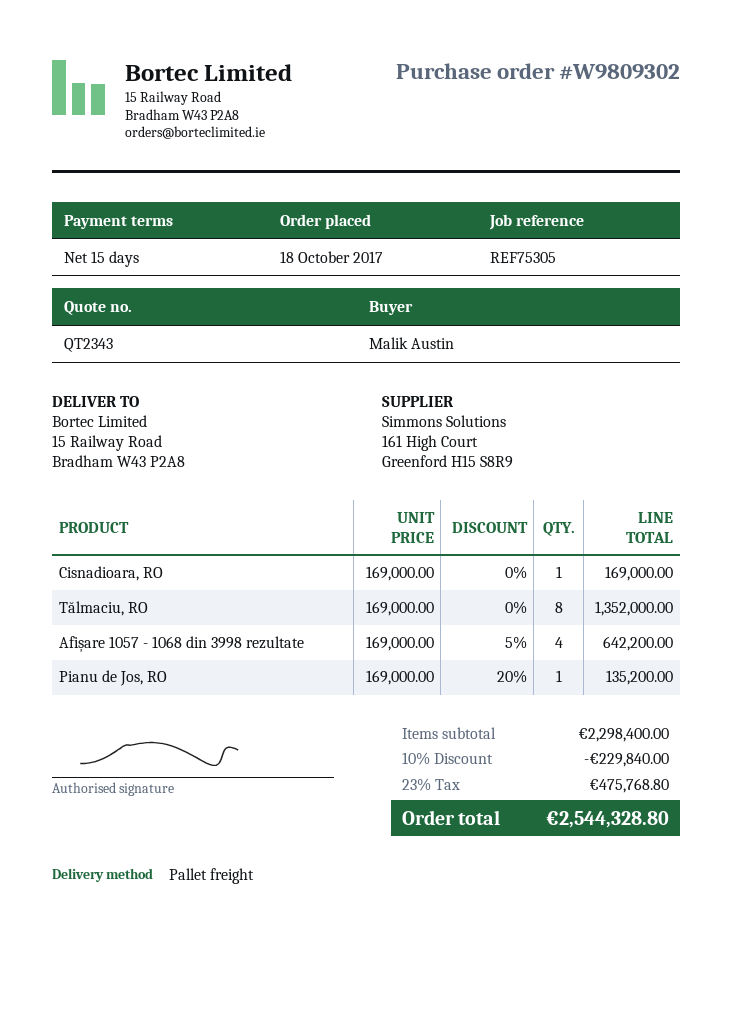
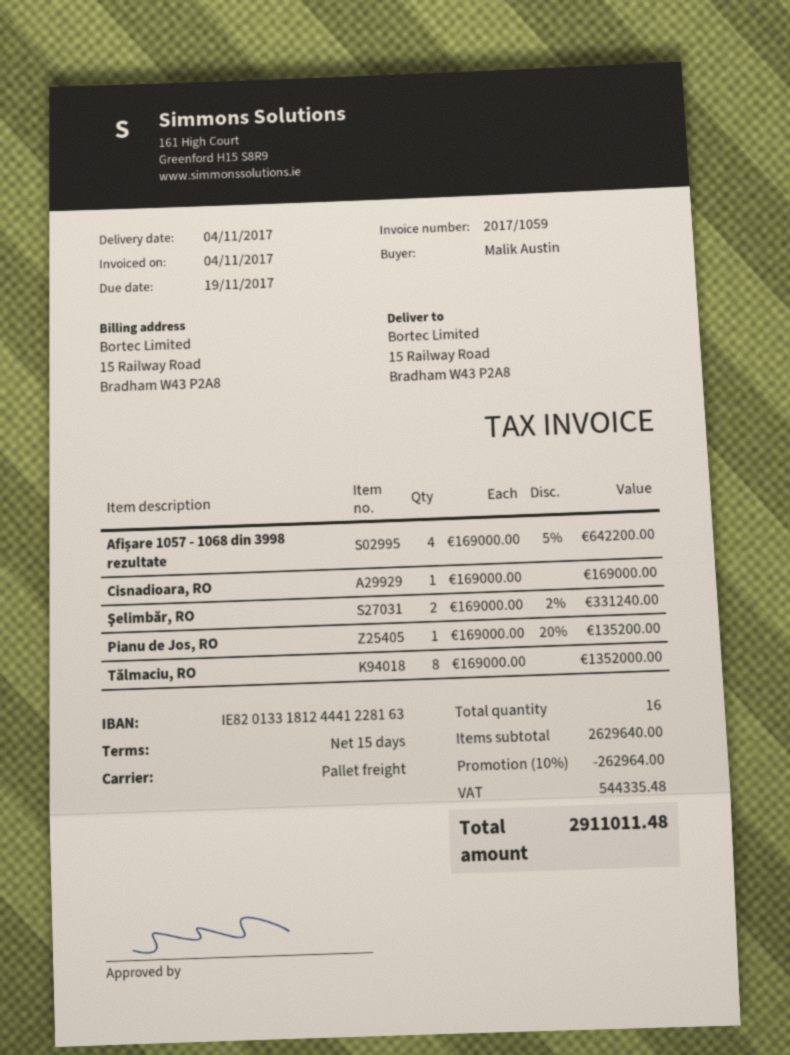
Şelimbăr, RO: none -> 2 x 169000.00 - 2% = 331240.00
subtotal: 2298400.00 -> 2629640.00
discount: 10% = 229840.00 -> 10% = 262964.00
tax: 475768.80 -> 544335.48
total: 2544328.80 -> 2911011.48

